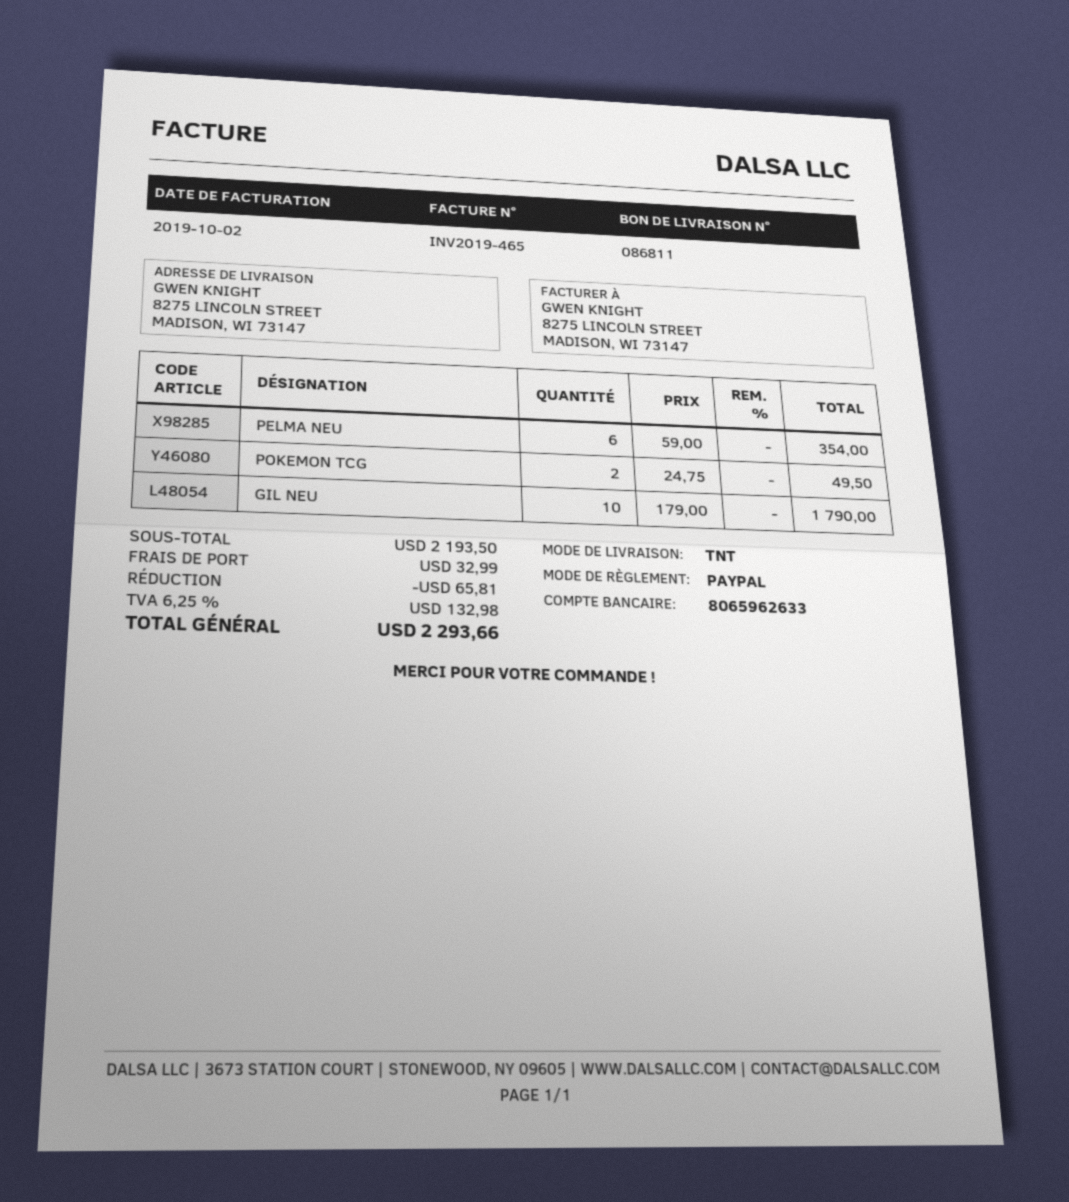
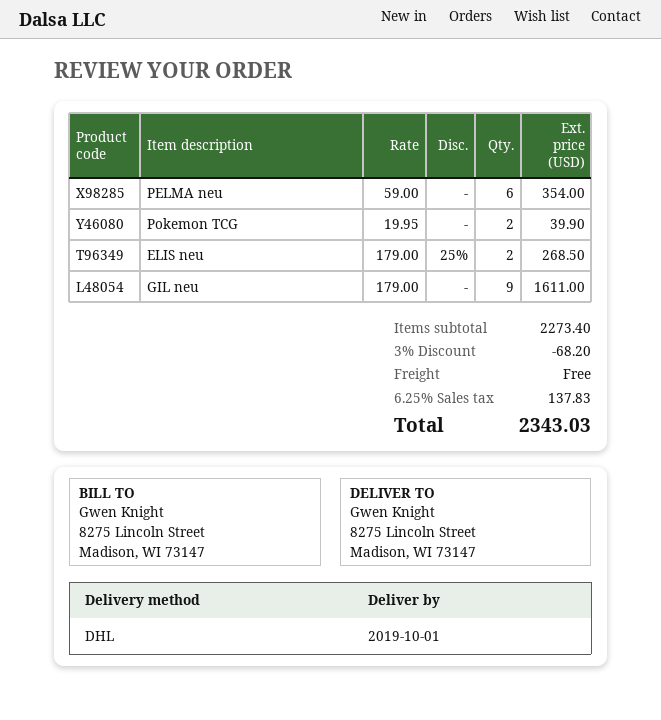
shipping method: TNT -> DHL
POKEMON TCG: 2 x 24.75 = 49.50 -> 2 x 19.95 = 39.90
GIL NEU: 10 x 179.00 = 1790.00 -> 9 x 179.00 = 1611.00
ELIS neu: none -> 2 x 179.00 - 25% = 268.50
subtotal: 2193.50 -> 2273.40
discount: 65.81 -> 68.20
shipping: 32.99 -> 0.00
tax: 6.25% = 132.98 -> 6.25% = 137.83
total: 2293.66 -> 2343.03

